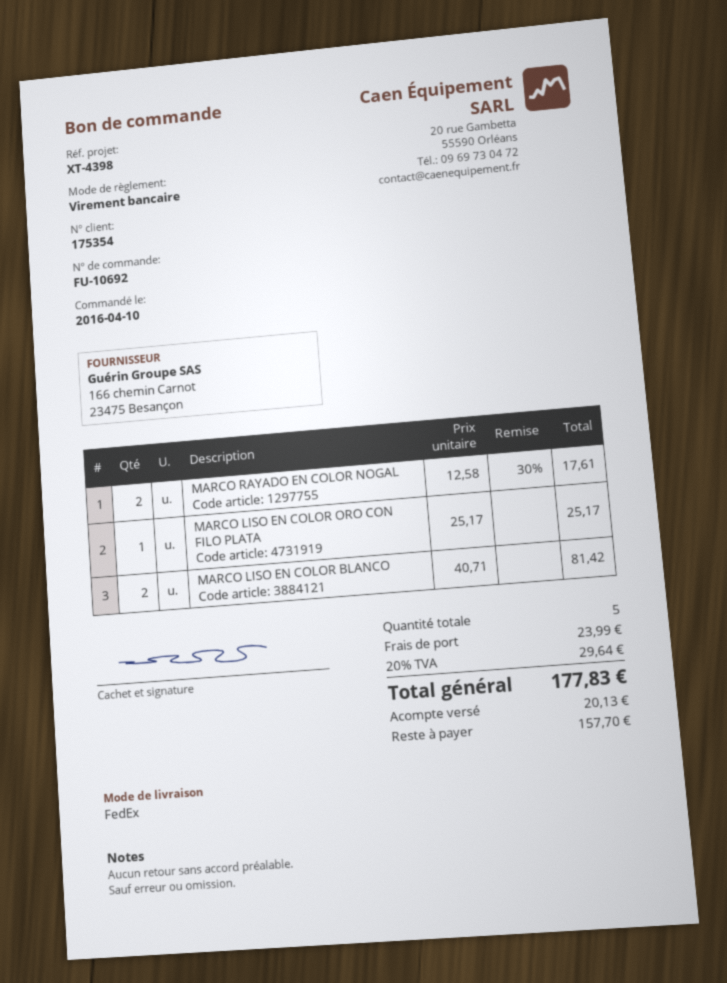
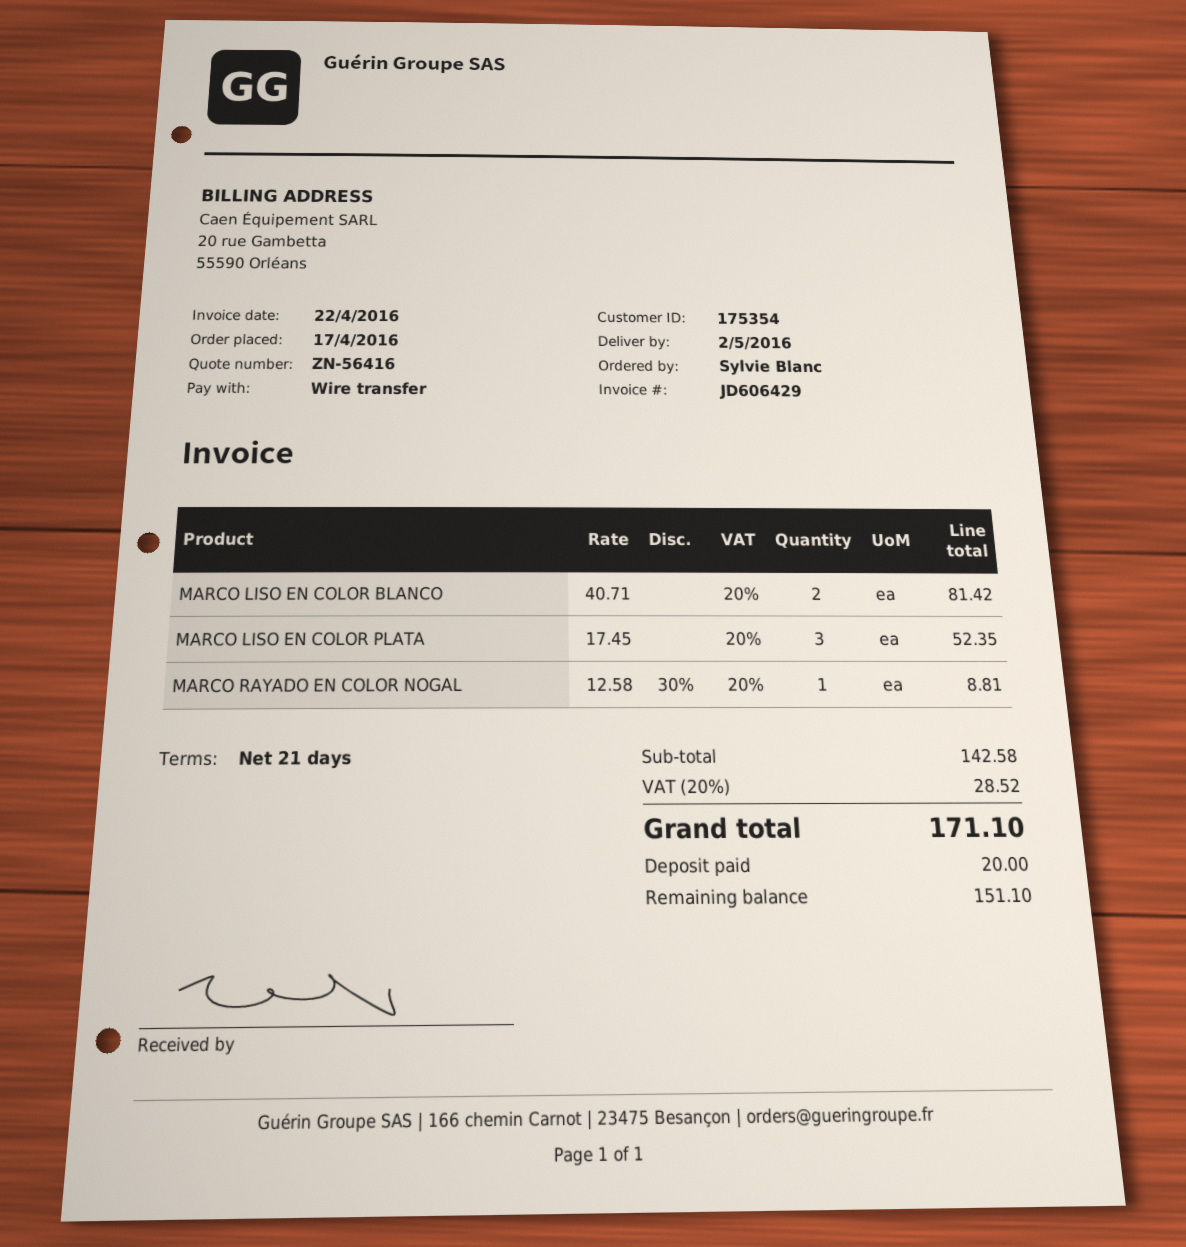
order date: 2016-04-10 -> 2016-04-17
MARCO RAYADO EN COLOR NOGAL: 2 x 12.58 - 30% = 17.61 -> 1 x 12.58 - 30% = 8.81
MARCO LISO EN COLOR ORO CON FILO PLATA: 1 x 25.17 = 25.17 -> none
MARCO LISO EN COLOR PLATA: none -> 3 x 17.45 = 52.35
shipping: 23.99 -> none
tax: 20% = 29.64 -> 20% = 28.52
total: 177.83 -> 171.10
deposit: 20.13 -> 20.00
balance: 157.70 -> 151.10

